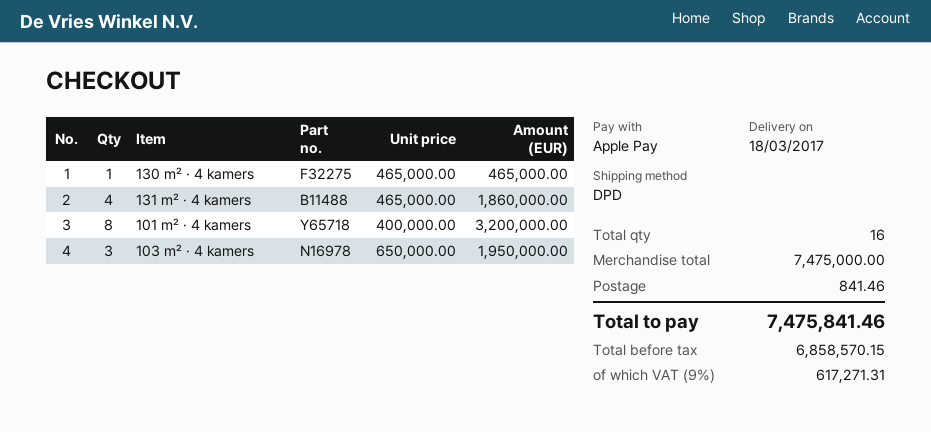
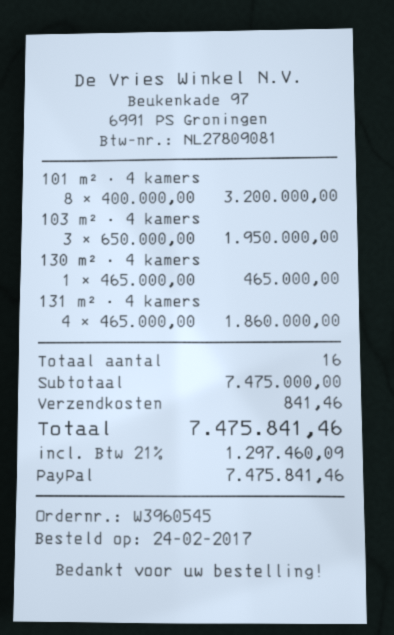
payment method: Apple Pay -> PayPal
tax: 9% = 617271.31 -> 21% = 1297460.09

